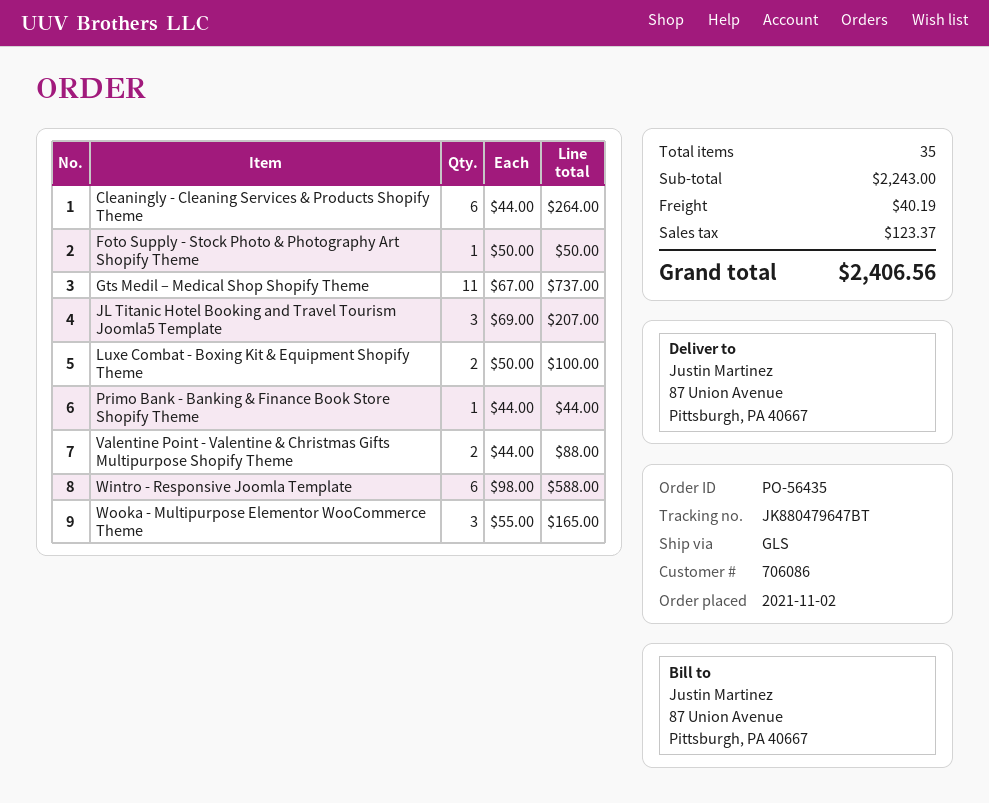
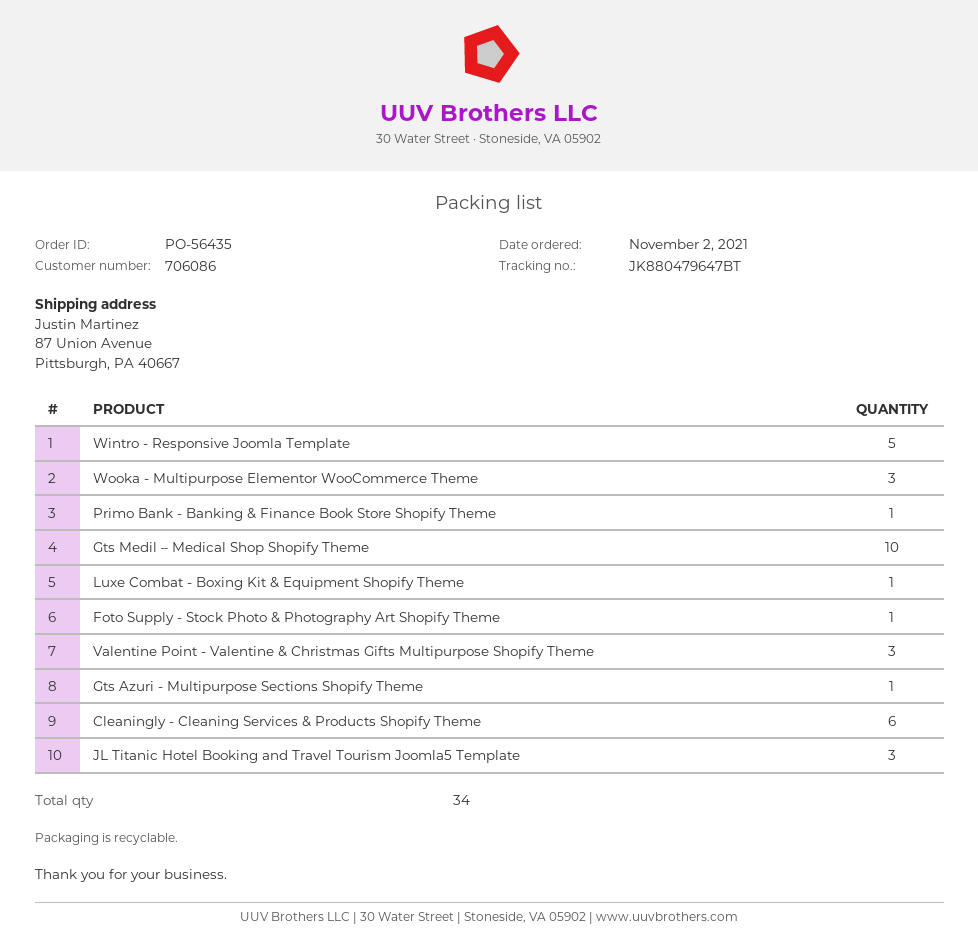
Gts Medil – Medical Shop Shopify Theme: 11 -> 10
Luxe Combat - Boxing Kit & Equipment Shopify Theme: 2 -> 1
Valentine Point - Valentine & Christmas Gifts Multipurpose Shopify Theme: 2 -> 3
Wintro - Responsive Joomla Template: 6 -> 5
Gts Azuri - Multipurpose Sections Shopify Theme: none -> 1
total quantity: 35 -> 34

